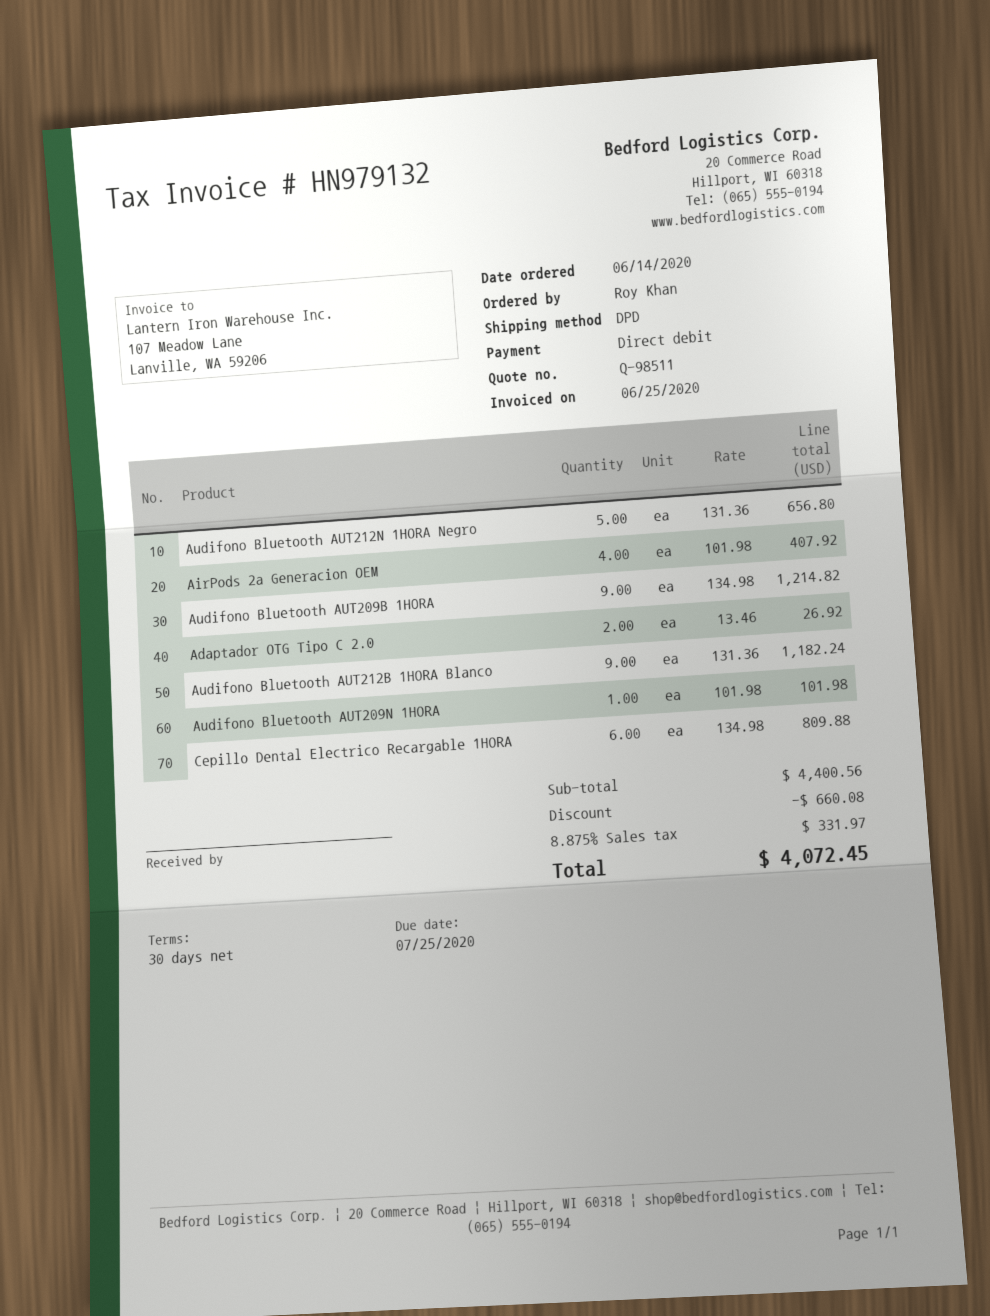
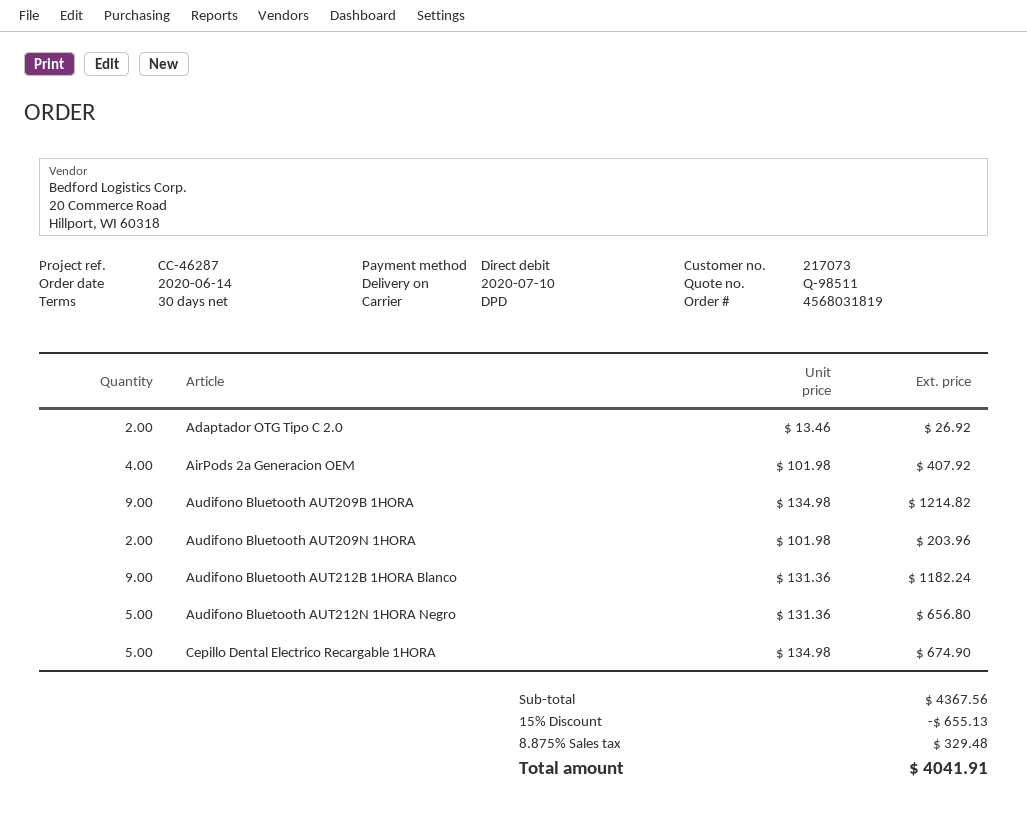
Audifono Bluetooth AUT209N 1HORA: 1 x 101.98 = 101.98 -> 2 x 101.98 = 203.96
Cepillo Dental Electrico Recargable 1HORA: 6 x 134.98 = 809.88 -> 5 x 134.98 = 674.90
subtotal: 4400.56 -> 4367.56
discount: 660.08 -> 655.13
tax: 8.875% = 331.97 -> 8.875% = 329.48
total: 4072.45 -> 4041.91

